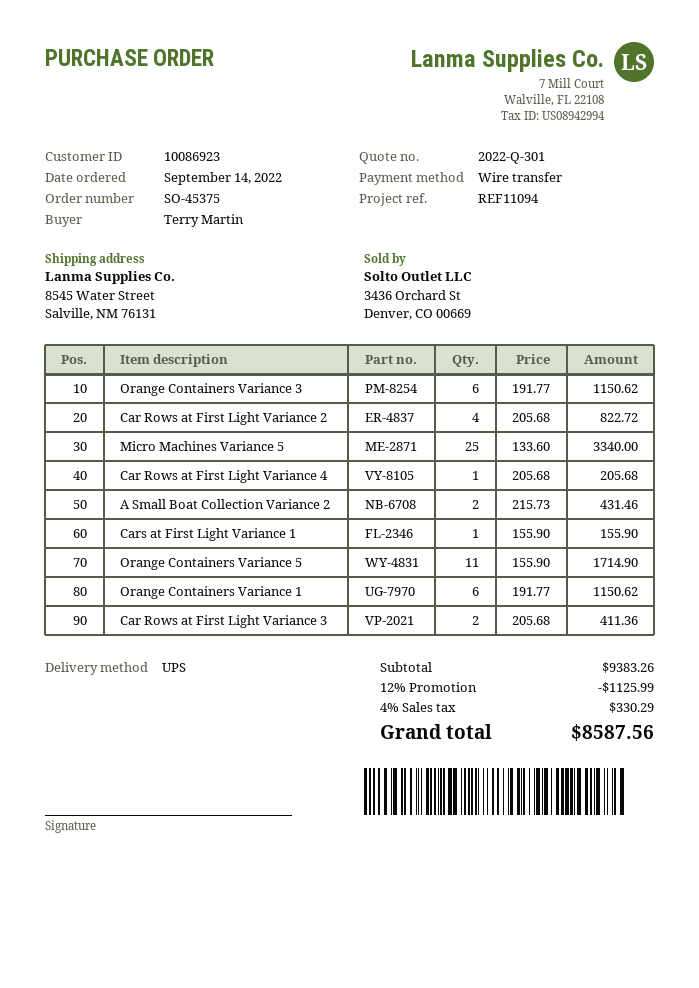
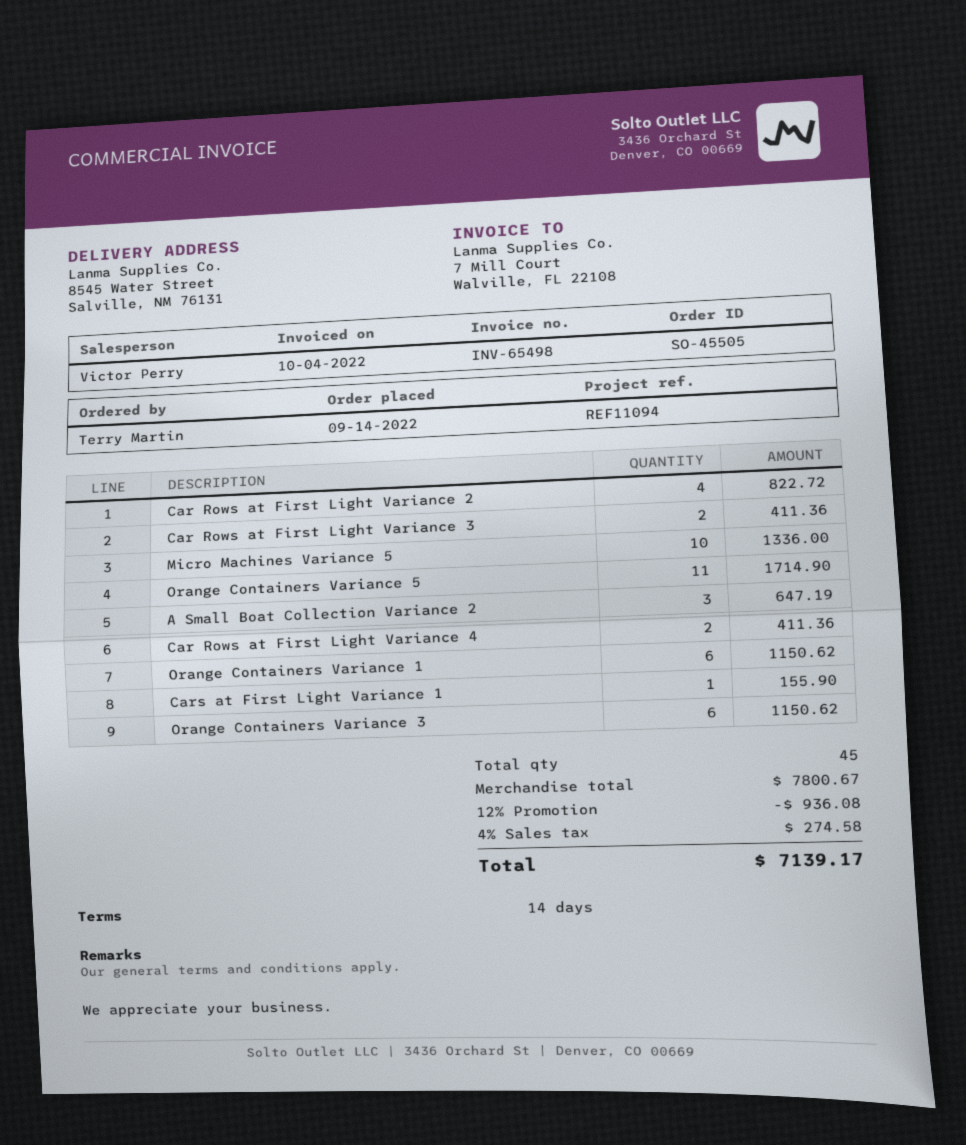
order number: SO-45375 -> SO-45505
Micro Machines Variance 5: 25 for 3340.00 -> 10 for 1336.00
Car Rows at First Light Variance 4: 1 for 205.68 -> 2 for 411.36
A Small Boat Collection Variance 2: 2 for 431.46 -> 3 for 647.19
subtotal: 9383.26 -> 7800.67
discount: 12% = 1125.99 -> 12% = 936.08
tax: 4% = 330.29 -> 4% = 274.58
total: 8587.56 -> 7139.17

